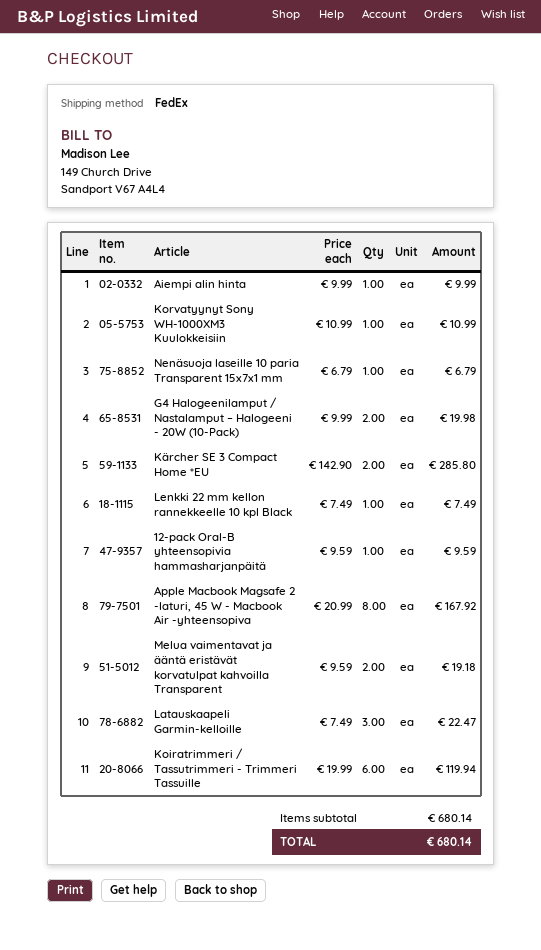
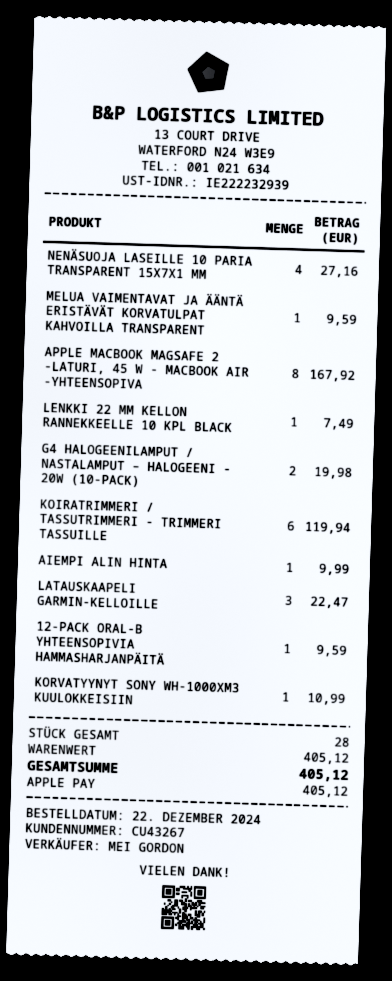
Nenäsuoja laseille 10 paria Transparent 15x7x1 mm: 1 for 6.79 -> 4 for 27.16
Kärcher SE 3 Compact Home *EU: 2 for 285.80 -> none
Melua vaimentavat ja ääntä eristävät korvatulpat kahvoilla Transparent: 2 for 19.18 -> 1 for 9.59
subtotal: 680.14 -> 405.12
total: 680.14 -> 405.12

